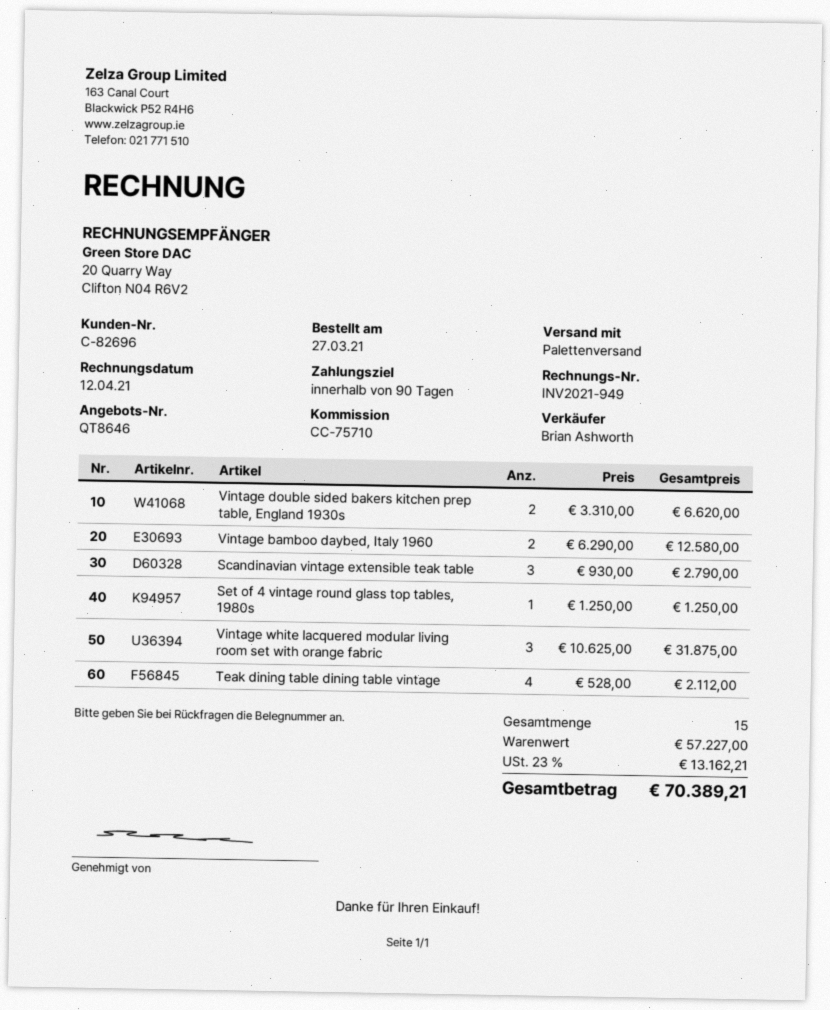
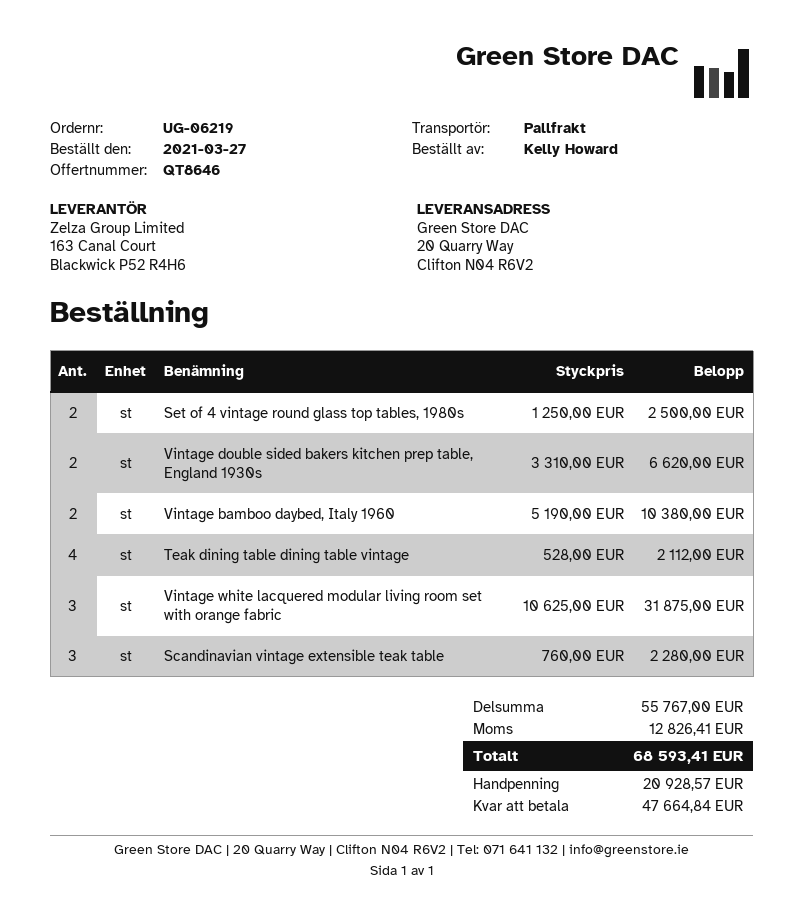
Vintage bamboo daybed, Italy 1960: 2 x 6290.00 = 12580.00 -> 2 x 5190.00 = 10380.00
Scandinavian vintage extensible teak table: 3 x 930.00 = 2790.00 -> 3 x 760.00 = 2280.00
Set of 4 vintage round glass top tables, 1980s: 1 x 1250.00 = 1250.00 -> 2 x 1250.00 = 2500.00
subtotal: 57227.00 -> 55767.00
tax: 13162.21 -> 12826.41
total: 70389.21 -> 68593.41

